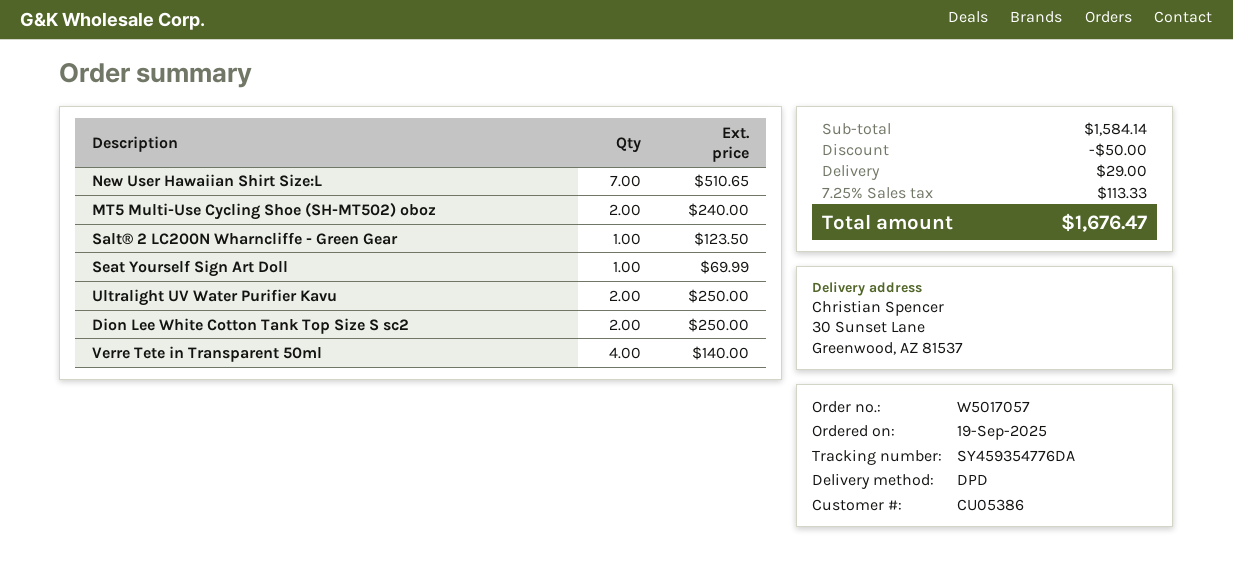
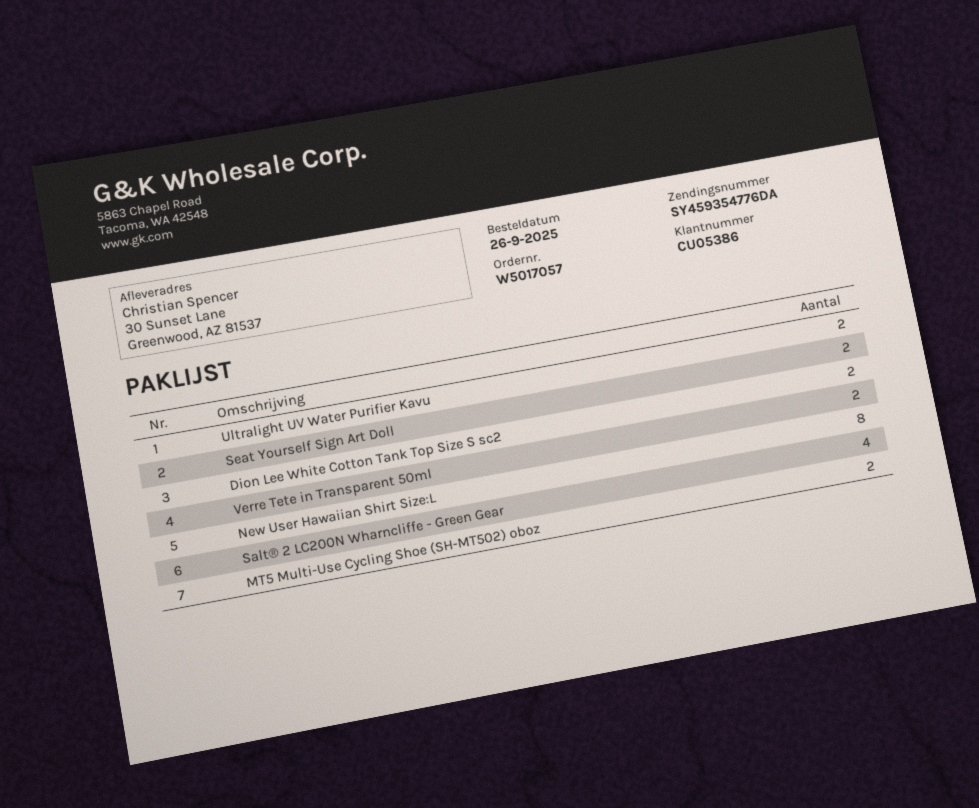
order date: 2025-09-19 -> 2025-09-26
New User Hawaiian Shirt Size:L: 7 -> 8
Salt® 2 LC200N Wharncliffe - Green Gear: 1 -> 4
Seat Yourself Sign Art Doll: 1 -> 2
Verre Tete in Transparent 50ml: 4 -> 2

